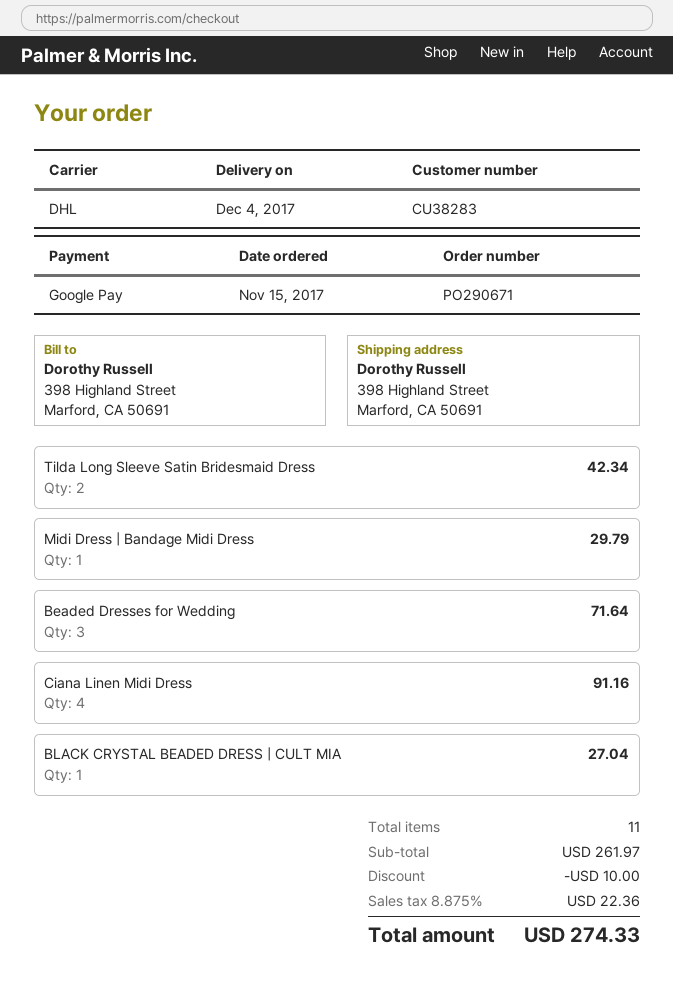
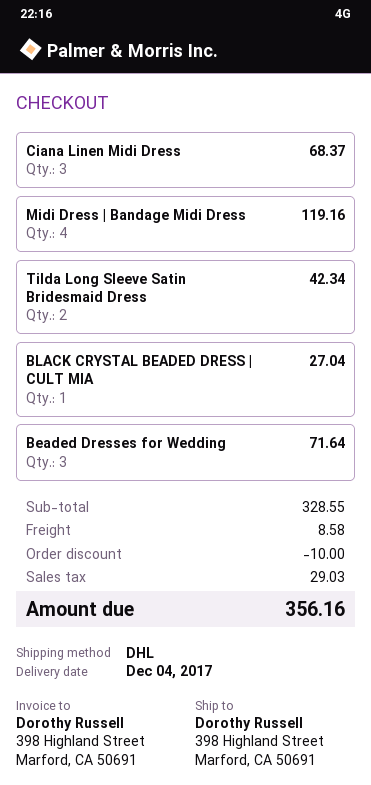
Midi Dress | Bandage Midi Dress: 1 for 29.79 -> 4 for 119.16
Ciana Linen Midi Dress: 4 for 91.16 -> 3 for 68.37
subtotal: 261.97 -> 328.55
shipping: none -> 8.58
tax: 22.36 -> 29.03
total: 274.33 -> 356.16

